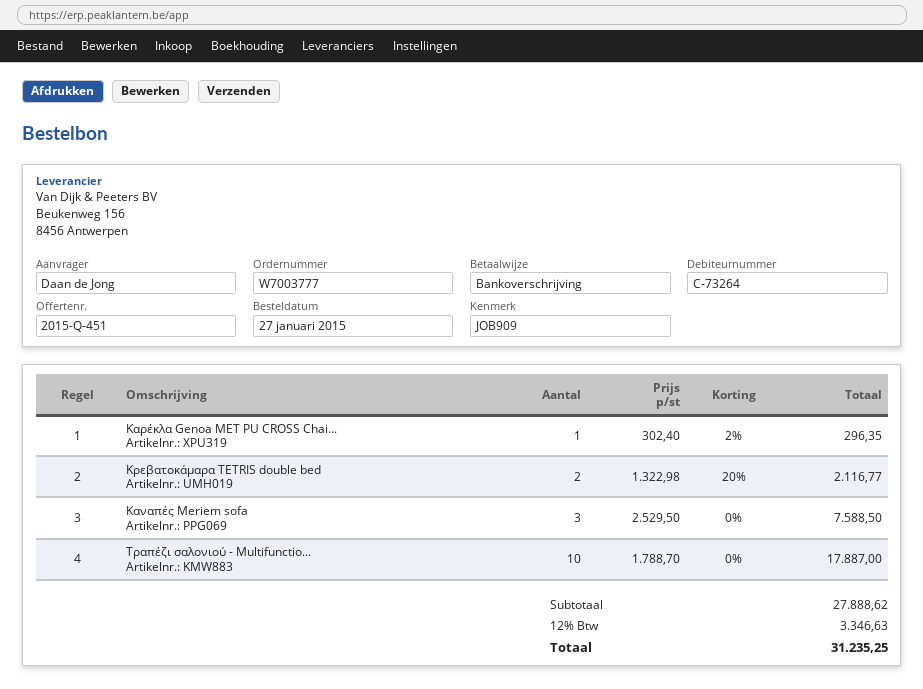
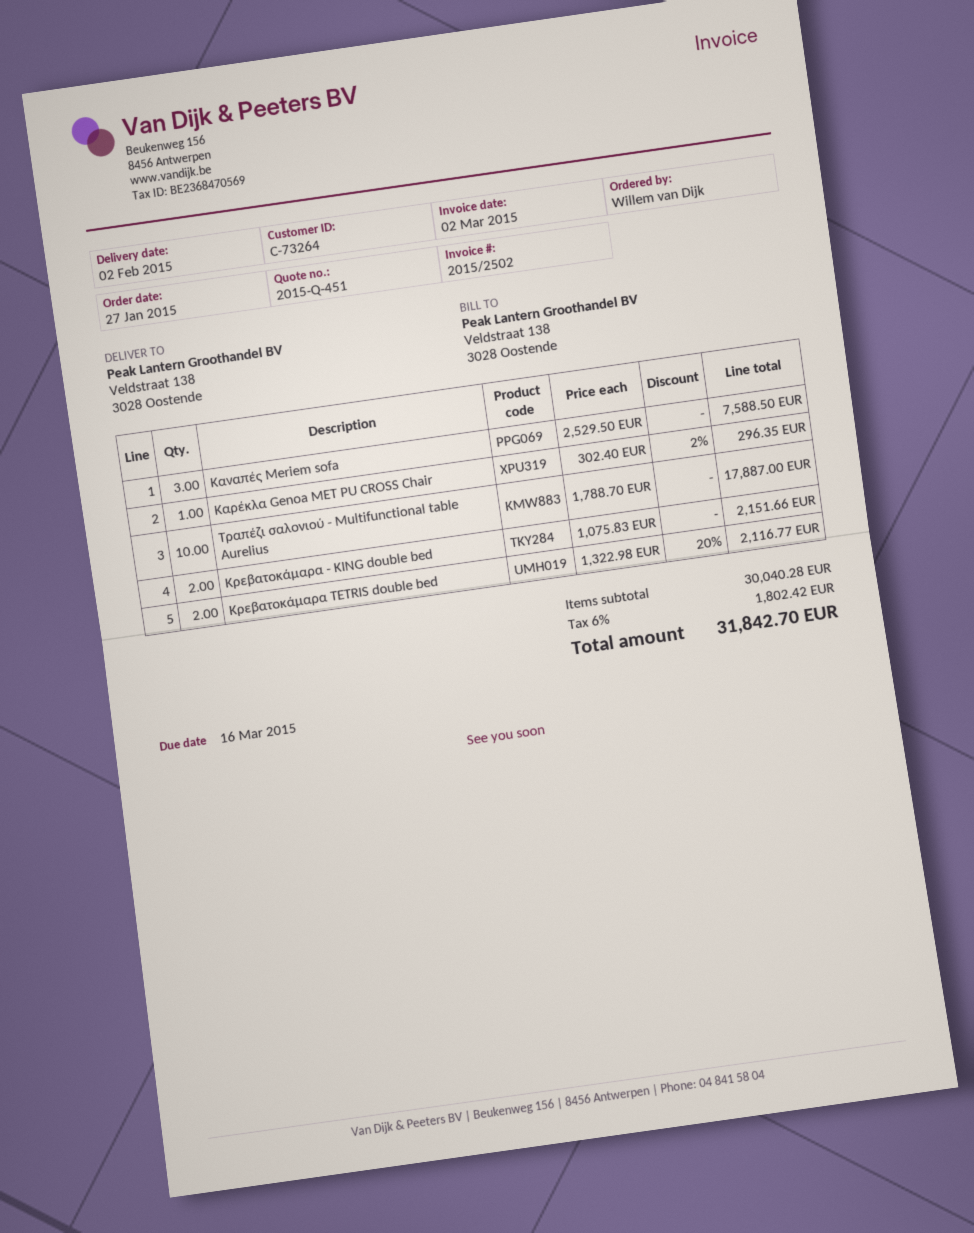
ordered by: Daan de Jong -> Willem van Dijk
Κρεβατοκάμαρα - KING double bed: none -> 2 x 1075.83 = 2151.66
subtotal: 27888.62 -> 30040.28
tax: 12% = 3346.63 -> 6% = 1802.42
total: 31235.25 -> 31842.70

